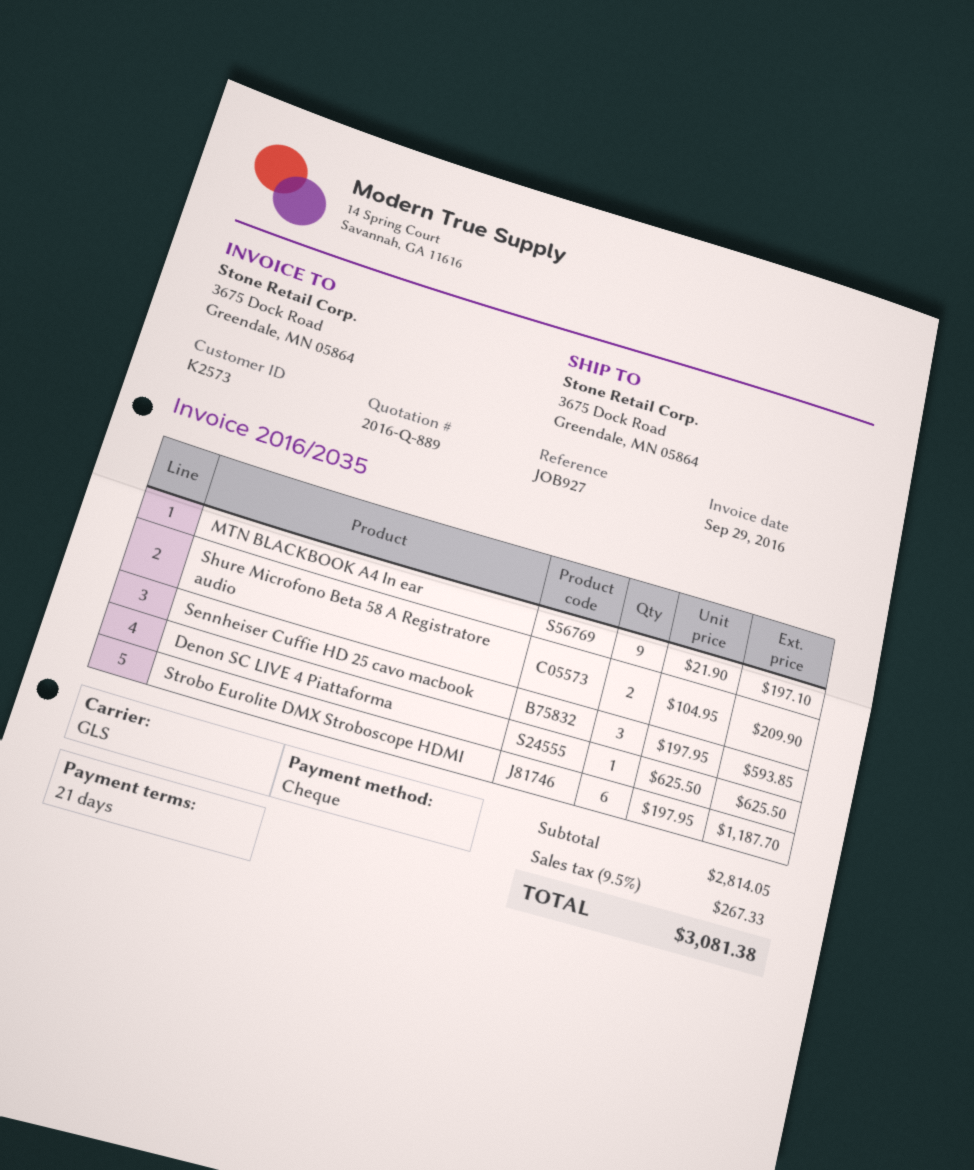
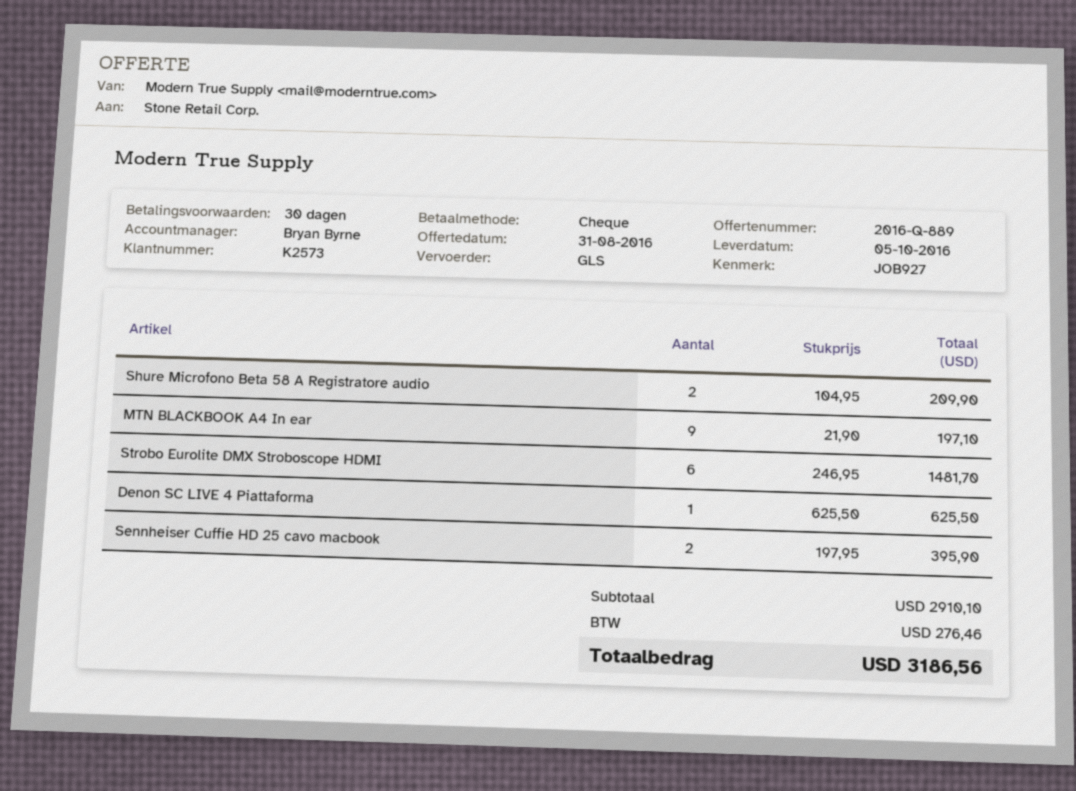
payment terms: 21 days -> 30 days
Sennheiser Cuffie HD 25 cavo macbook: 3 x 197.95 = 593.85 -> 2 x 197.95 = 395.90
Strobo Eurolite DMX Stroboscope HDMI: 6 x 197.95 = 1187.70 -> 6 x 246.95 = 1481.70
subtotal: 2814.05 -> 2910.10
tax: 267.33 -> 276.46
total: 3081.38 -> 3186.56

